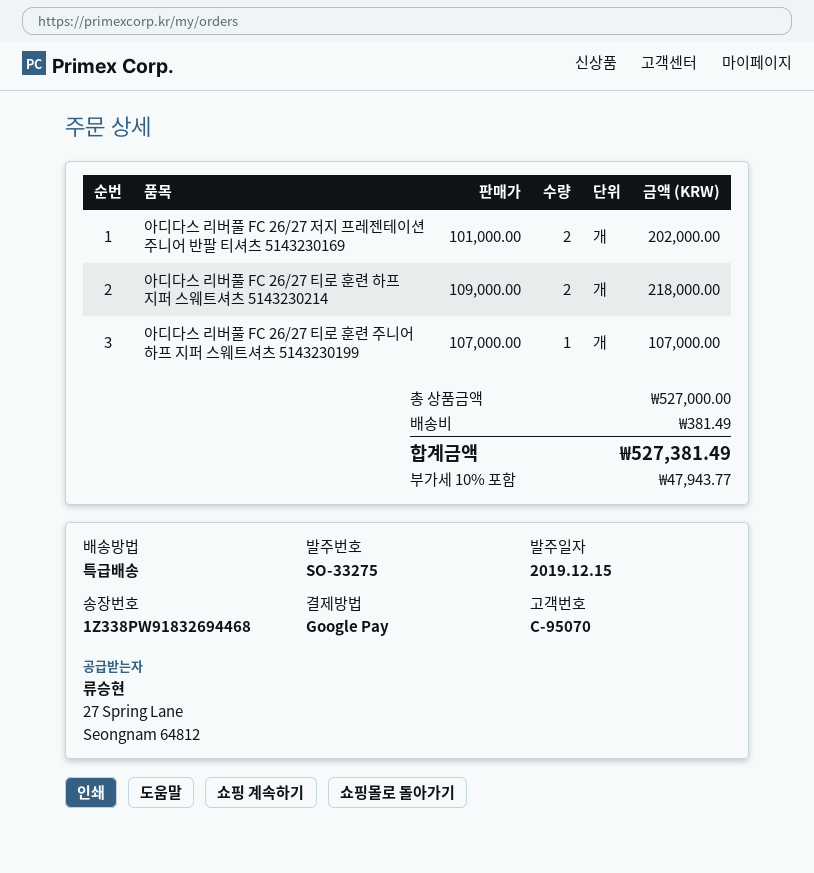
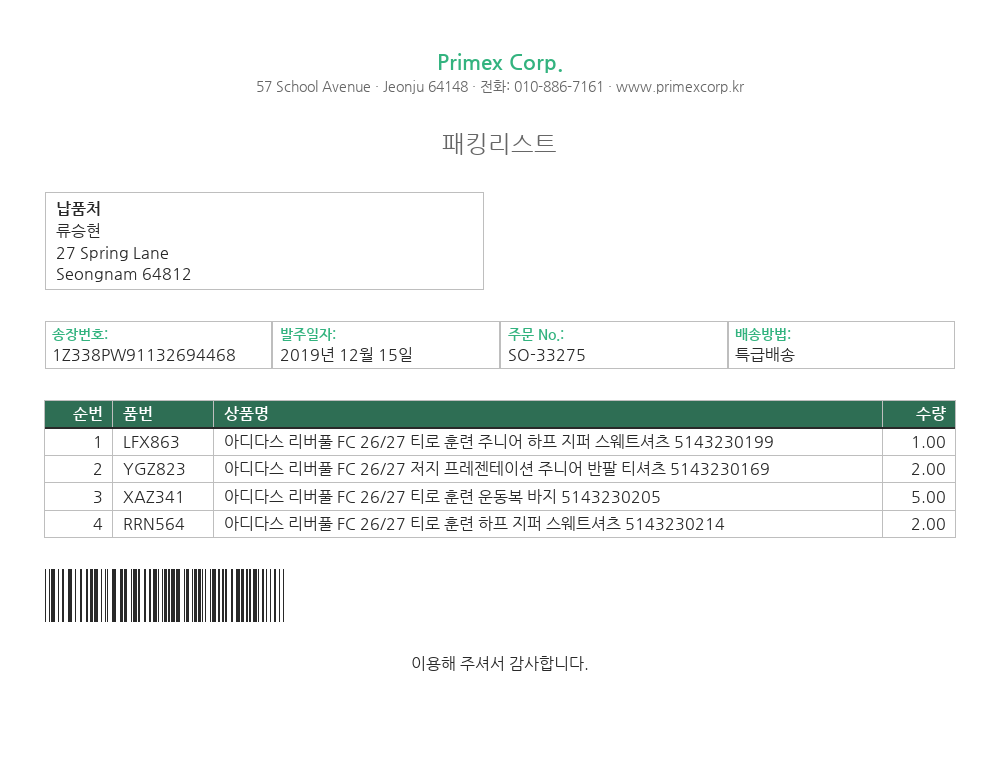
tracking number: 1Z338PW91832694468 -> 1Z338PW91132694468
아디다스 리버풀 FC 26/27 티로 훈련 운동복 바지 5143230205: none -> 5

